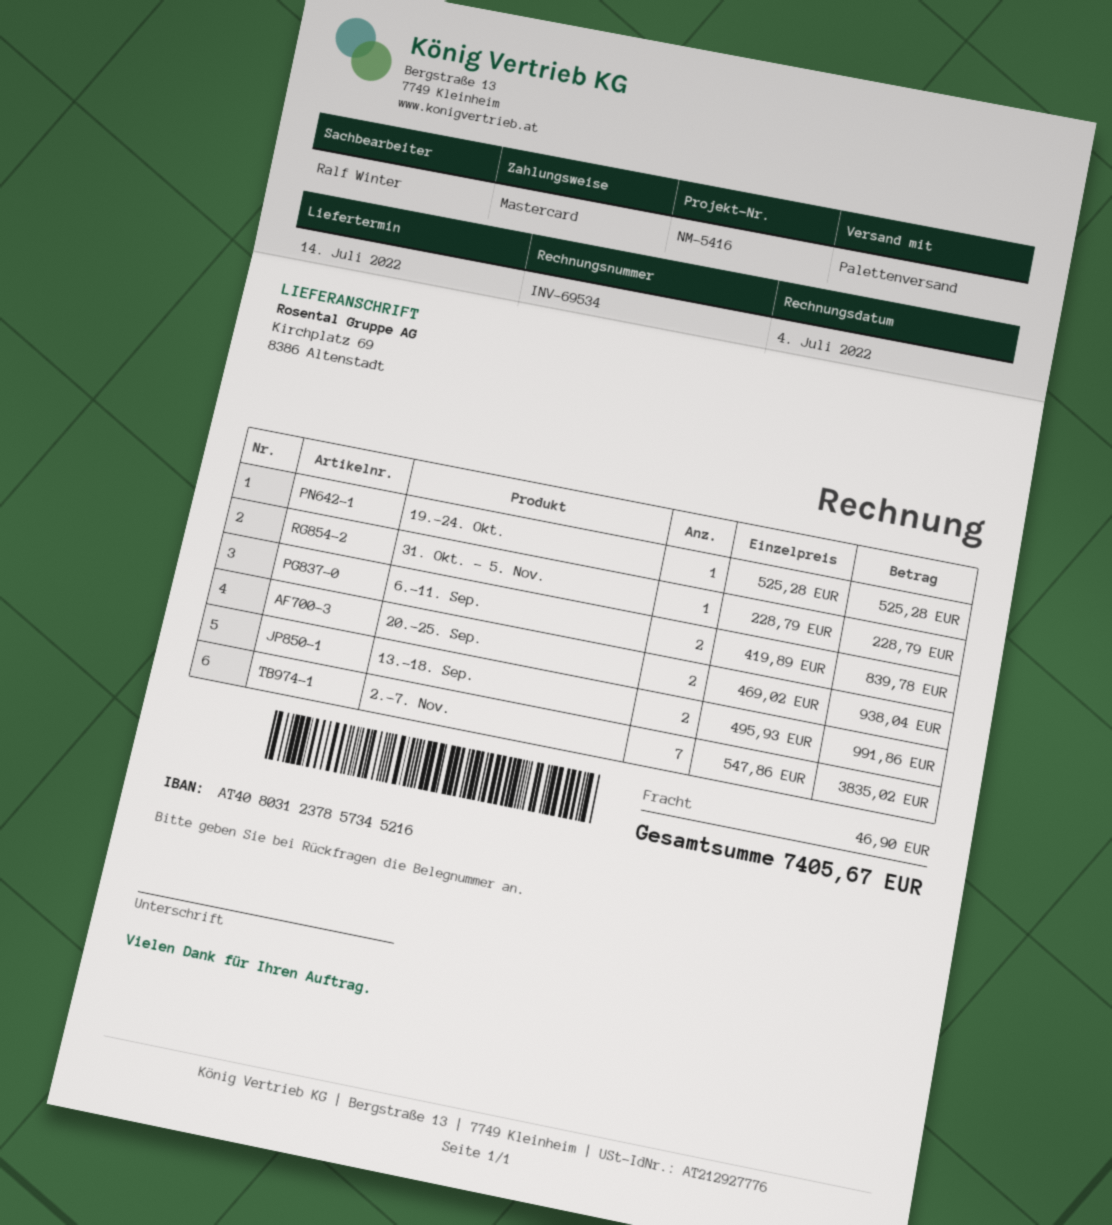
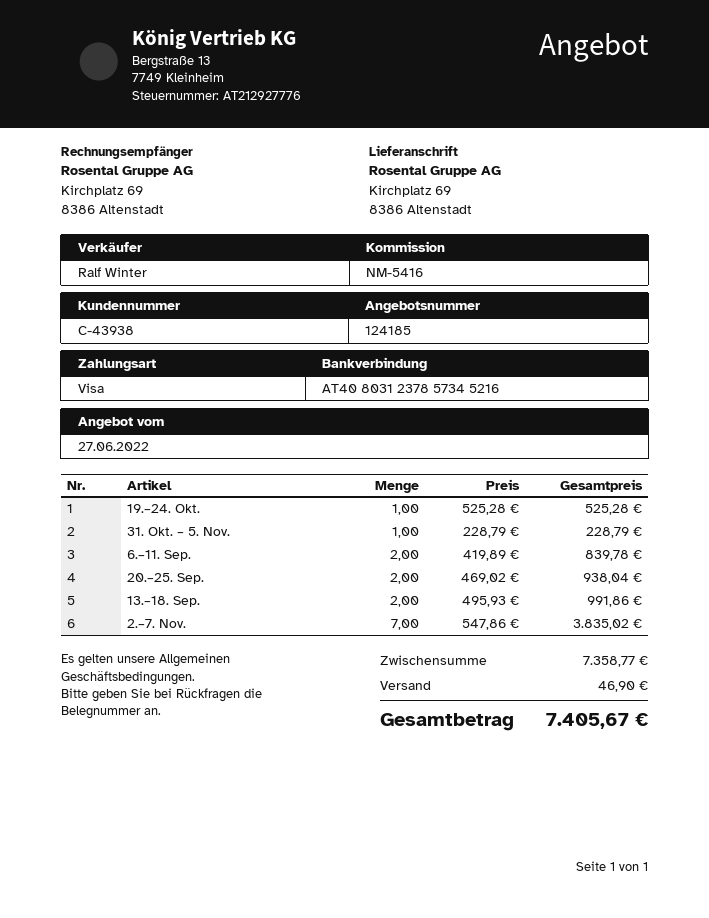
payment method: Mastercard -> Visa

